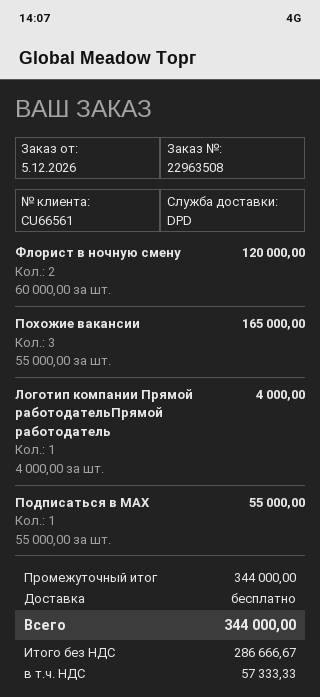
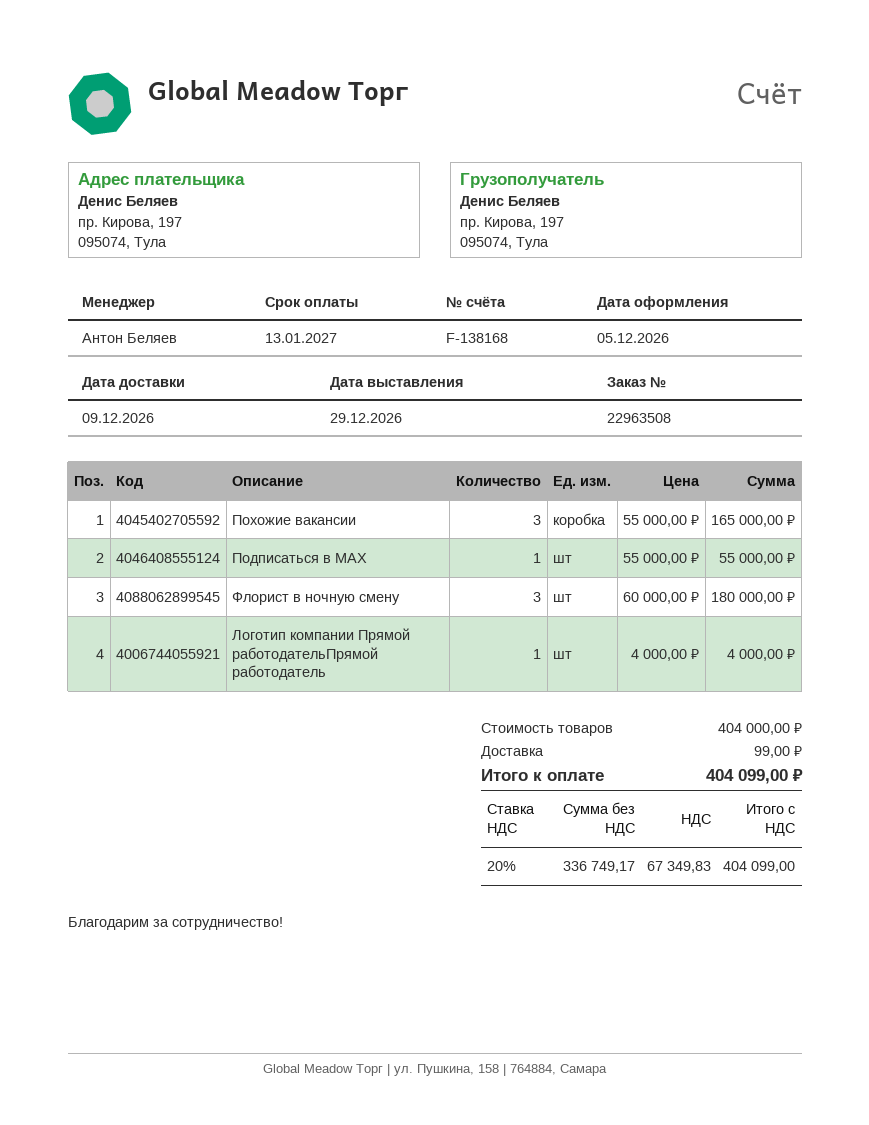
Флорист в ночную смену: 2 x 60000.00 = 120000.00 -> 3 x 60000.00 = 180000.00
subtotal: 344000.00 -> 404000.00
shipping: 0.00 -> 99.00
net: 286666.67 -> 336749.17
tax: 57333.33 -> 67349.83
total: 344000.00 -> 404099.00

